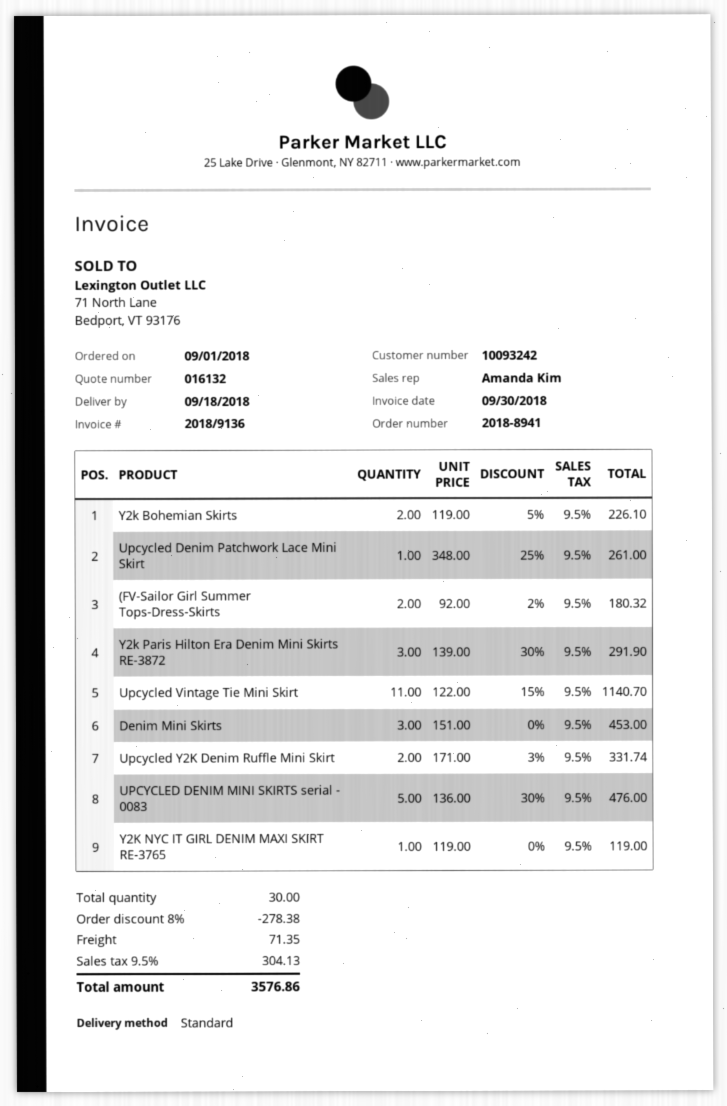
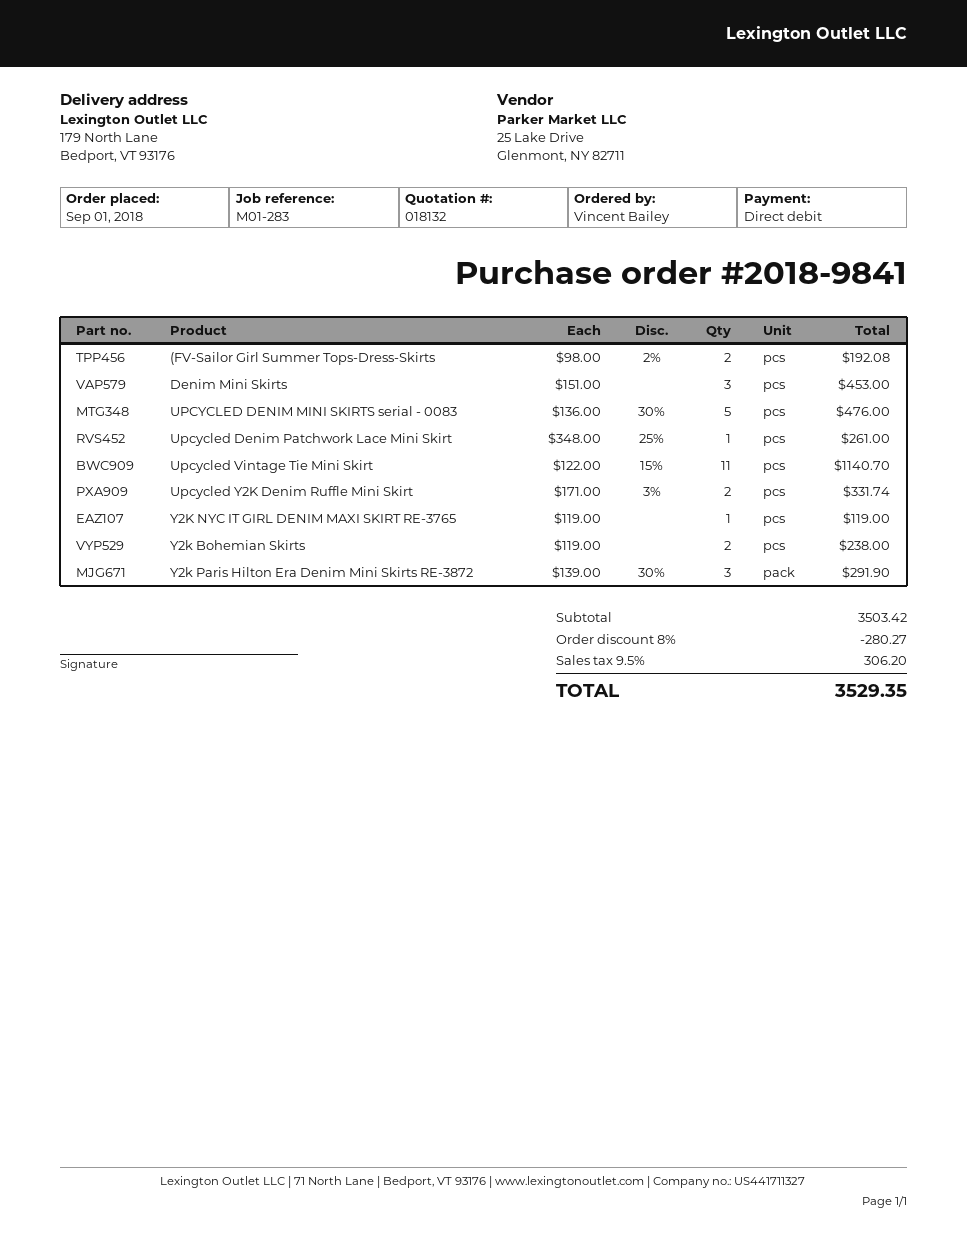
quote number: 016132 -> 018132
order number: 2018-8941 -> 2018-9841
Y2k Bohemian Skirts: 2 x 119.00 - 5% = 226.10 -> 2 x 119.00 = 238.00
(FV-Sailor Girl Summer Tops-Dress-Skirts: 2 x 92.00 - 2% = 180.32 -> 2 x 98.00 - 2% = 192.08
discount: 8% = 278.38 -> 8% = 280.27
shipping: 71.35 -> none
tax: 9.5% = 304.13 -> 9.5% = 306.20
total: 3576.86 -> 3529.35

